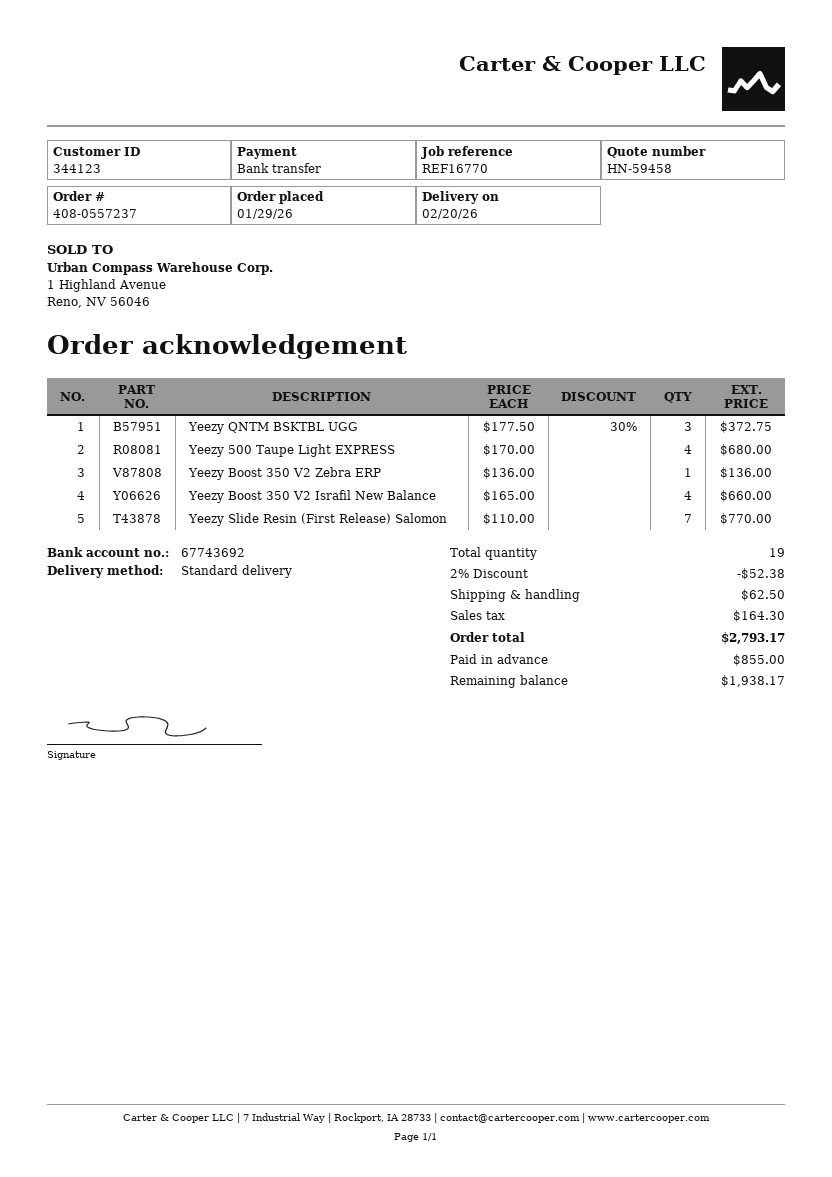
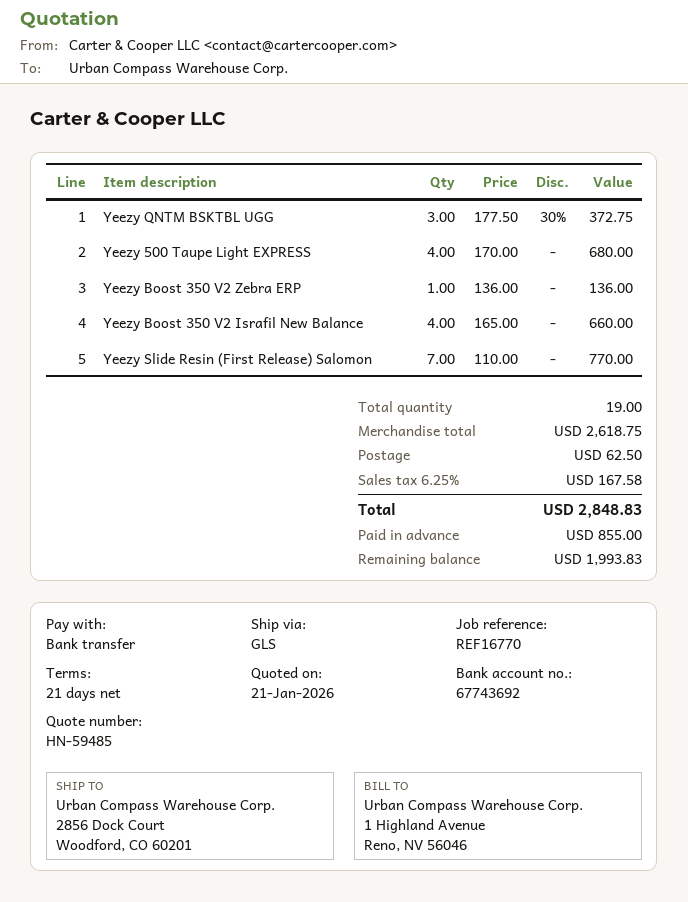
quote number: HN-59458 -> HN-59485
shipping method: standard -> GLS
discount: 2% = 52.38 -> none
tax: 164.30 -> 167.58
total: 2793.17 -> 2848.83
balance: 1938.17 -> 1993.83

